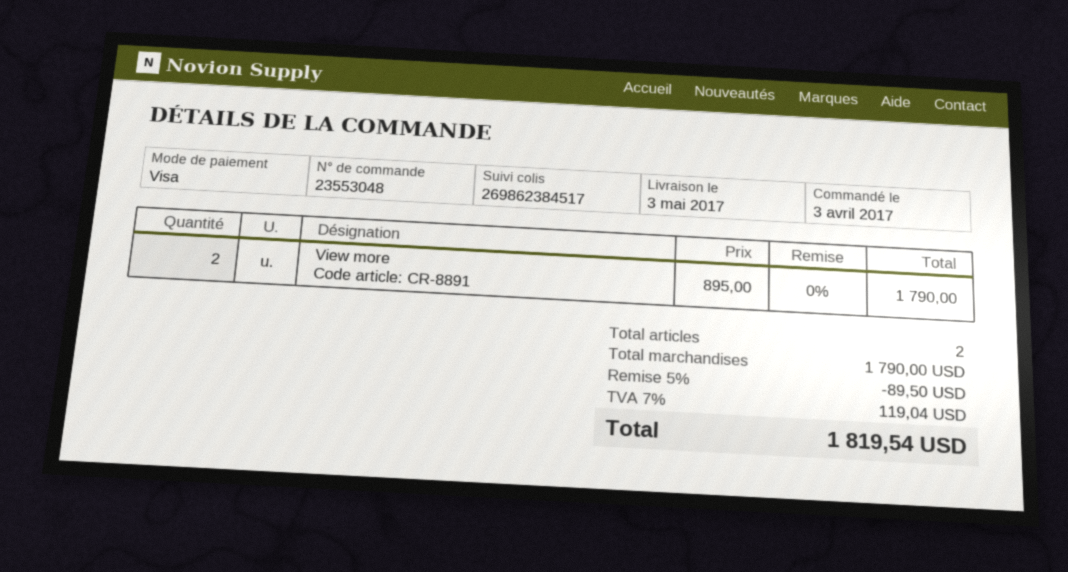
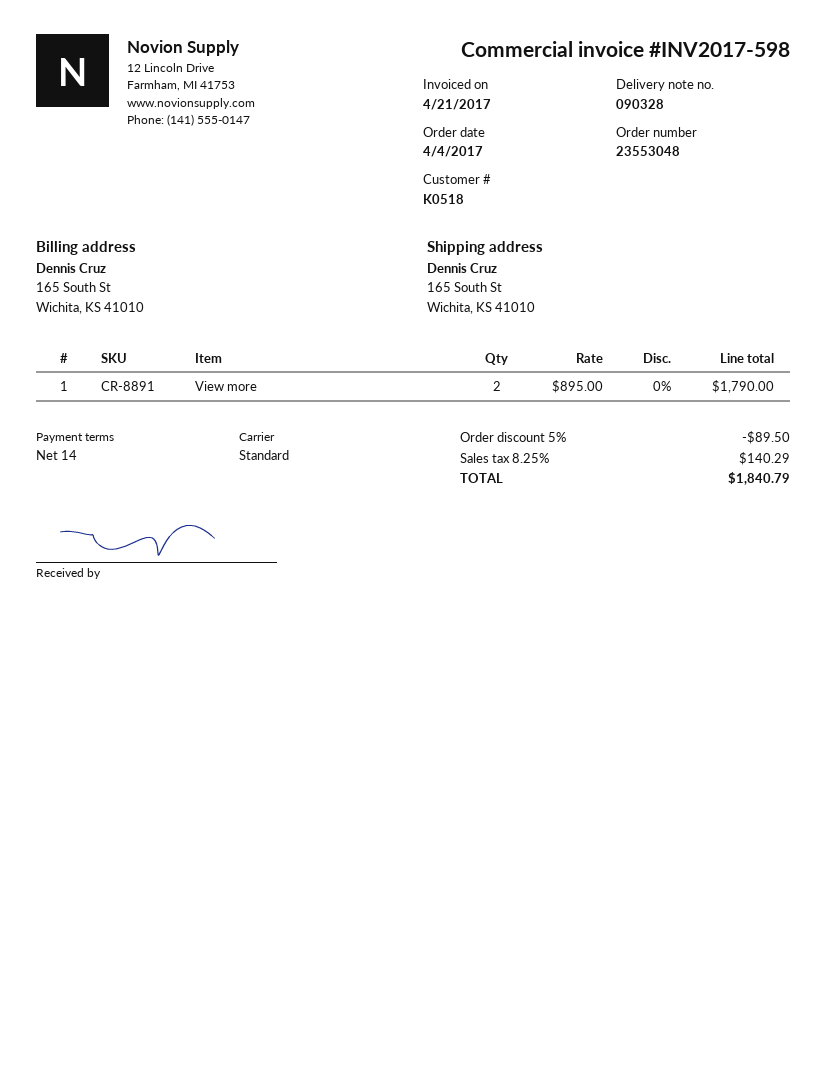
order date: 2017-04-03 -> 2017-04-04
tax: 7% = 119.04 -> 8.25% = 140.29
total: 1819.54 -> 1840.79

